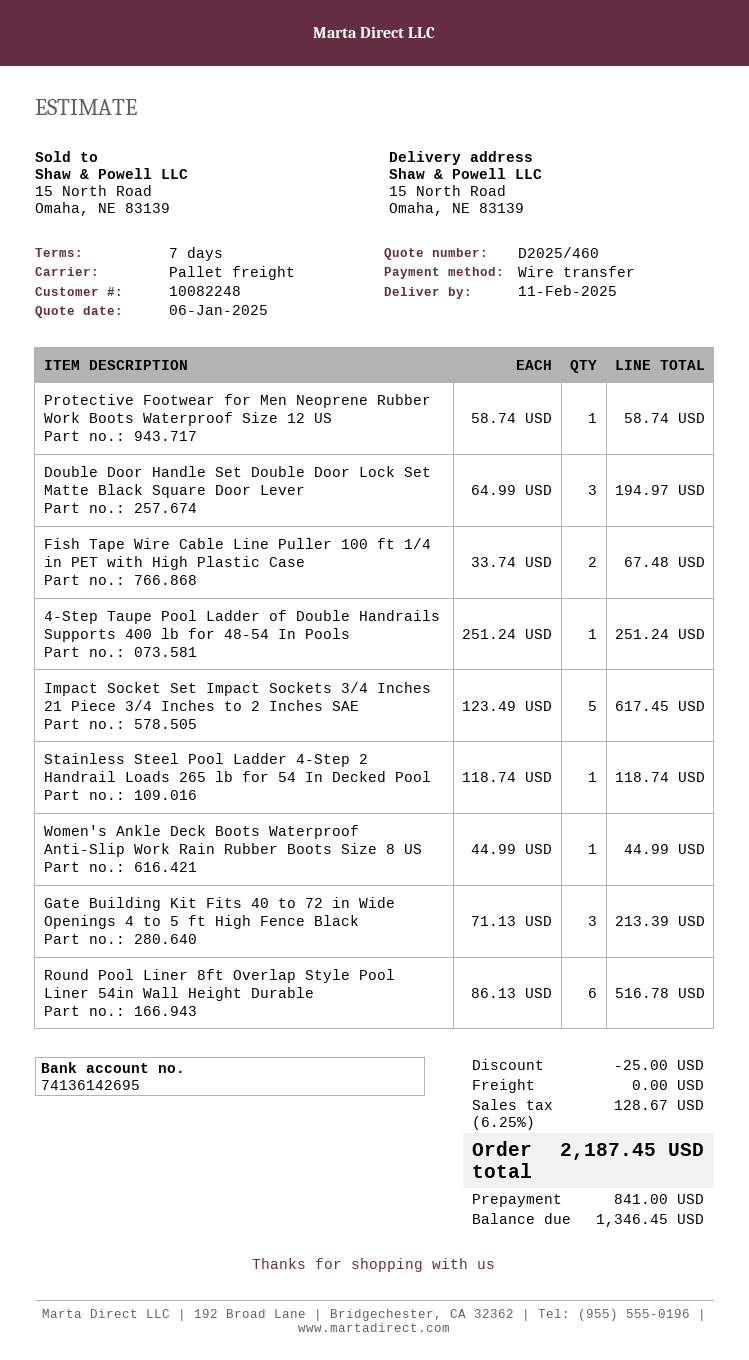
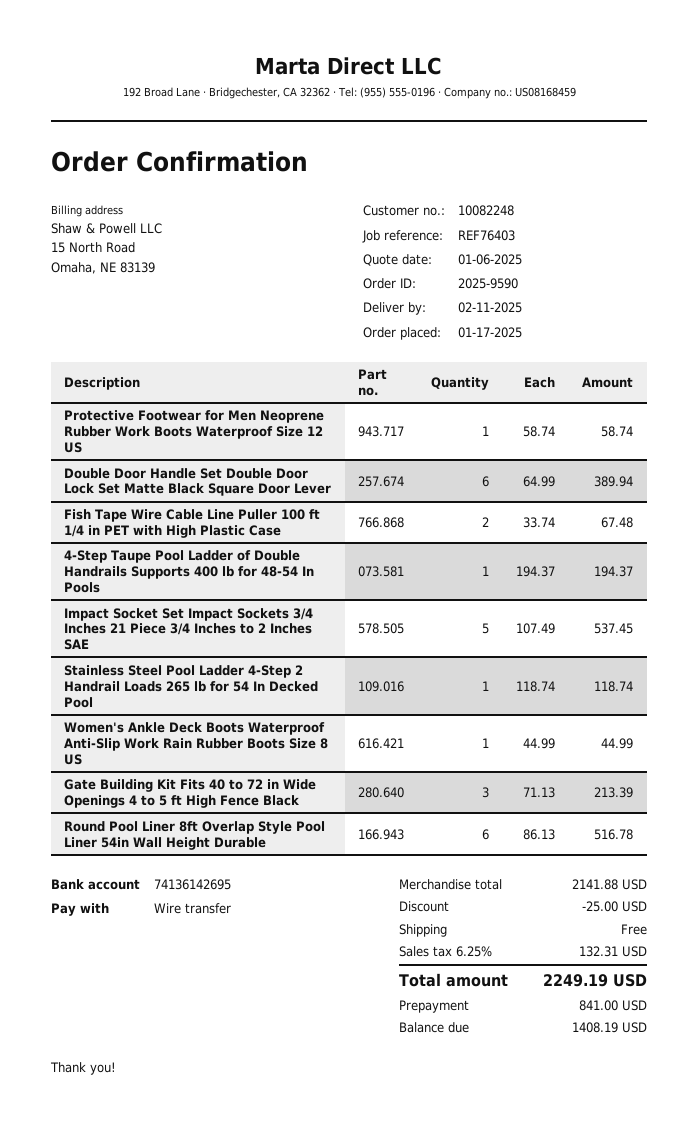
Double Door Handle Set Double Door Lock Set Matte Black Square Door Lever: 3 x 64.99 = 194.97 -> 6 x 64.99 = 389.94
4-Step Taupe Pool Ladder of Double Handrails Supports 400 lb for 48-54 In Pools: 1 x 251.24 = 251.24 -> 1 x 194.37 = 194.37
Impact Socket Set Impact Sockets 3/4 Inches 21 Piece 3/4 Inches to 2 Inches SAE: 5 x 123.49 = 617.45 -> 5 x 107.49 = 537.45
tax: 6.25% = 128.67 -> 6.25% = 132.31
total: 2187.45 -> 2249.19
balance: 1346.45 -> 1408.19

